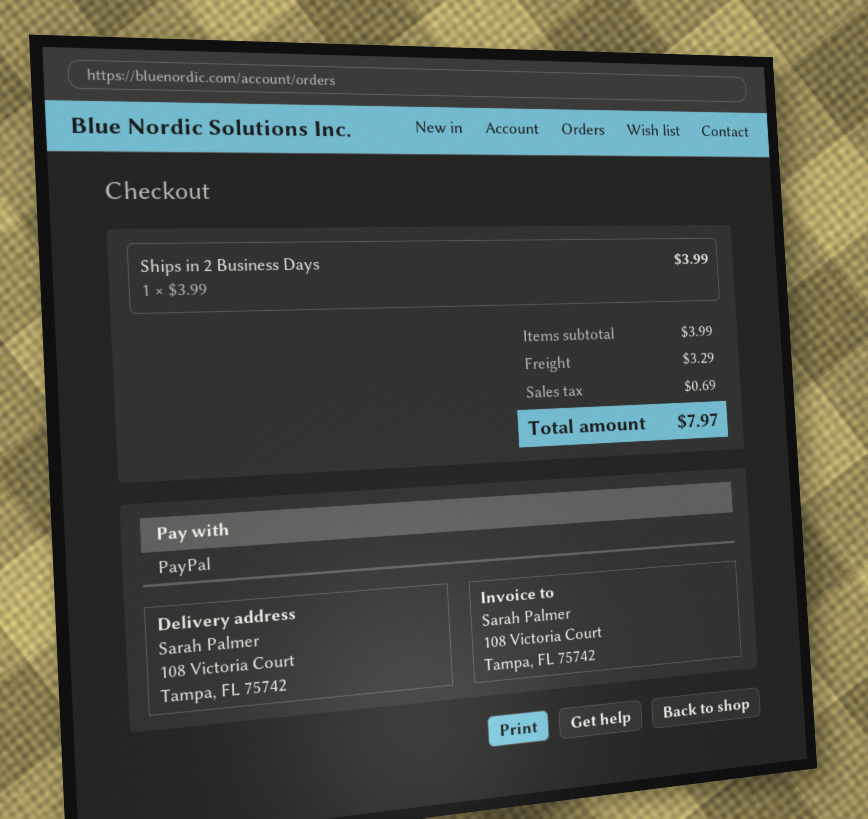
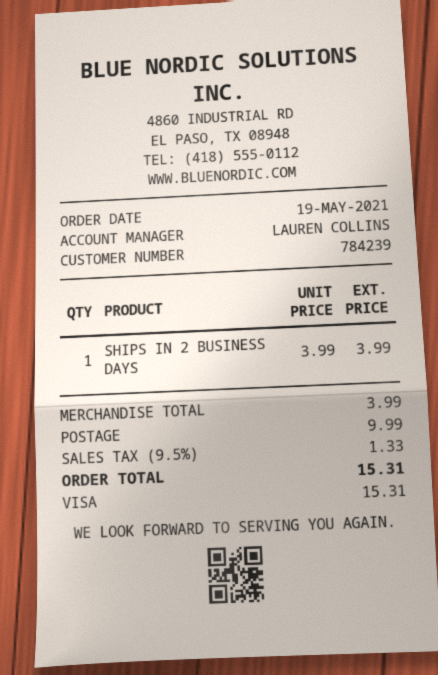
payment method: PayPal -> Visa
shipping: 3.29 -> 9.99
tax: 0.69 -> 1.33
total: 7.97 -> 15.31

